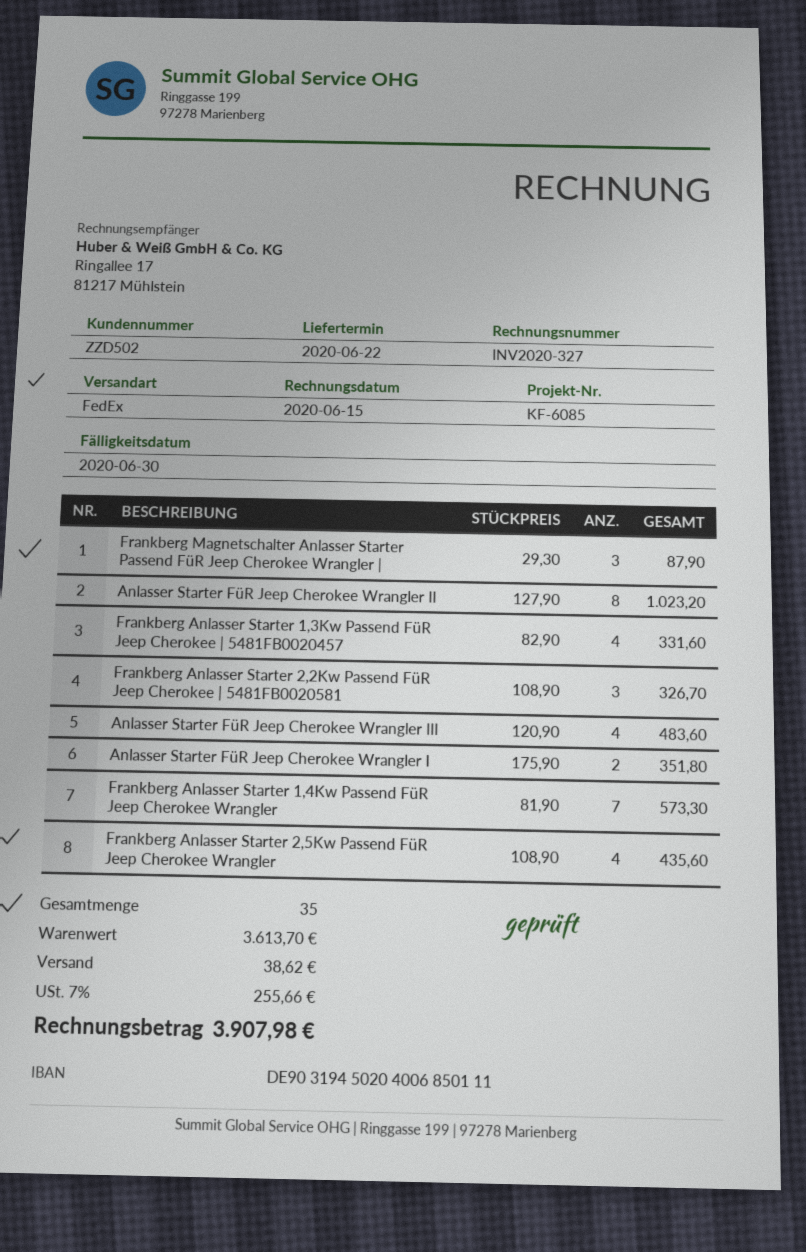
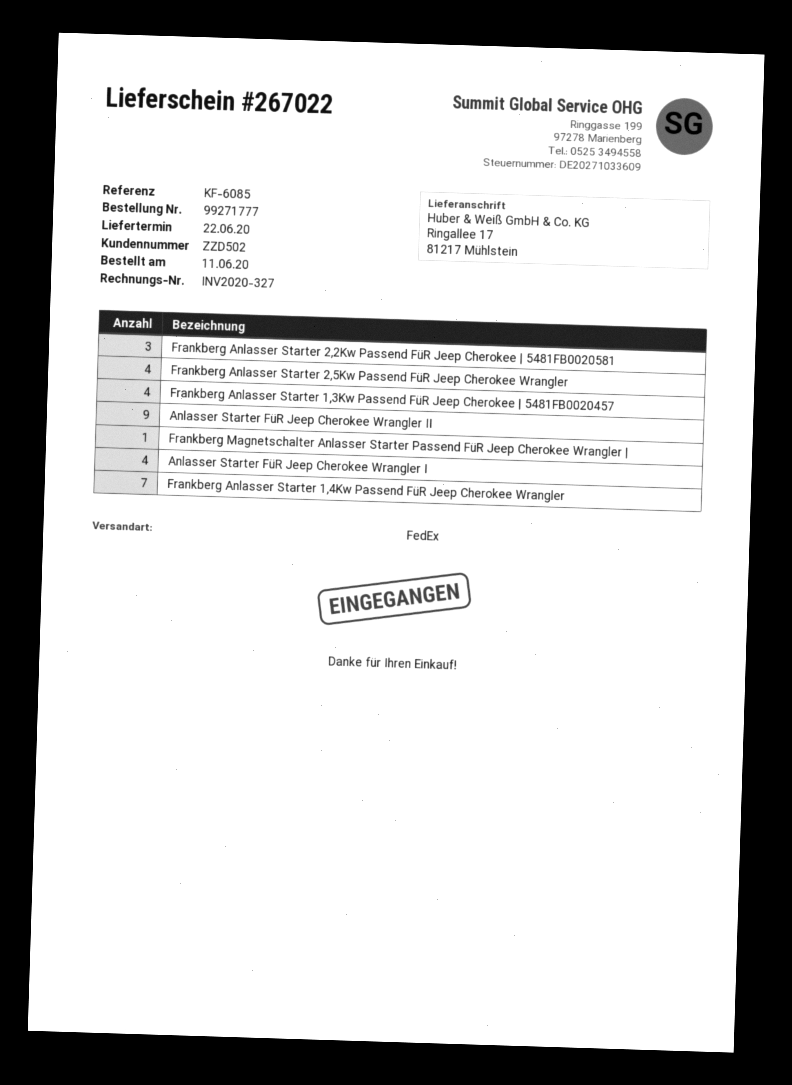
Frankberg Magnetschalter Anlasser Starter Passend FüR Jeep Cherokee Wrangler |: 3 -> 1
Anlasser Starter FüR Jeep Cherokee Wrangler II: 8 -> 9
Anlasser Starter FüR Jeep Cherokee Wrangler III: 4 -> none
Anlasser Starter FüR Jeep Cherokee Wrangler I: 2 -> 4

